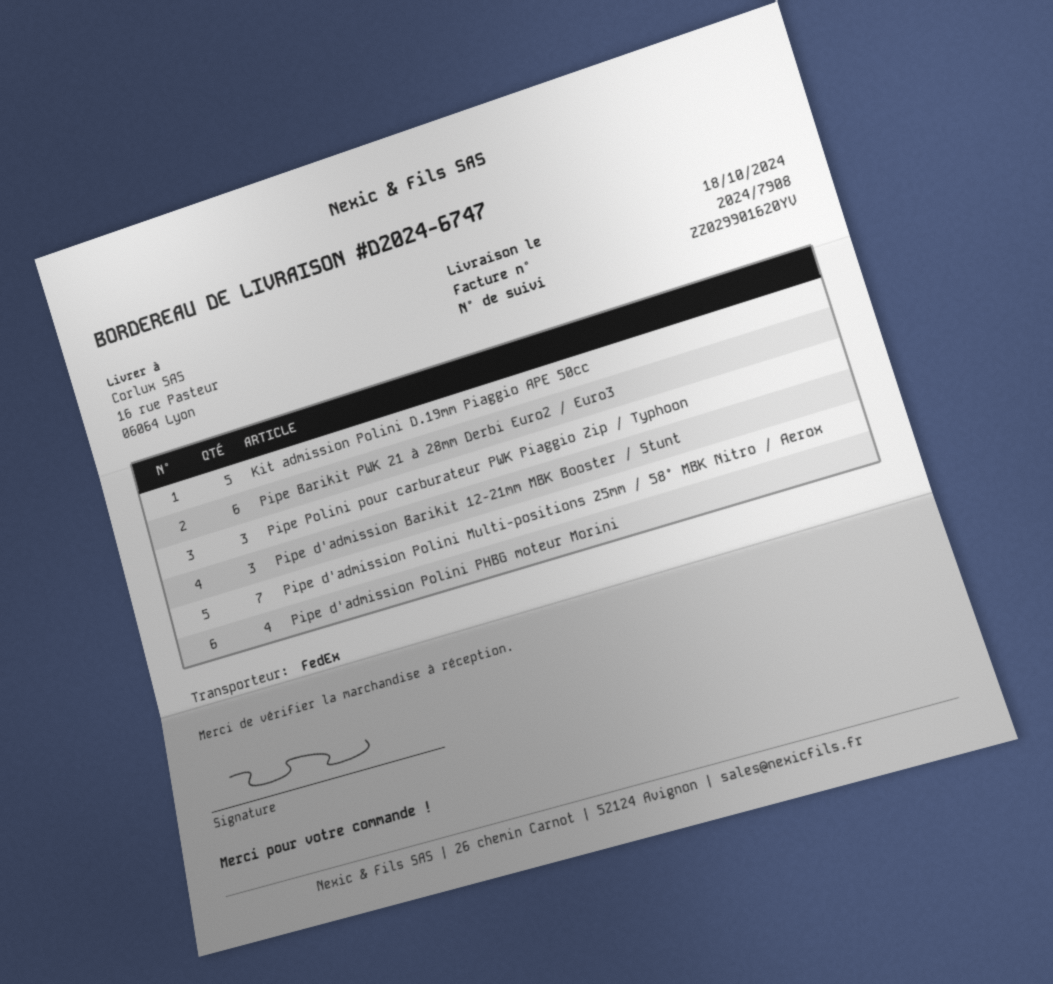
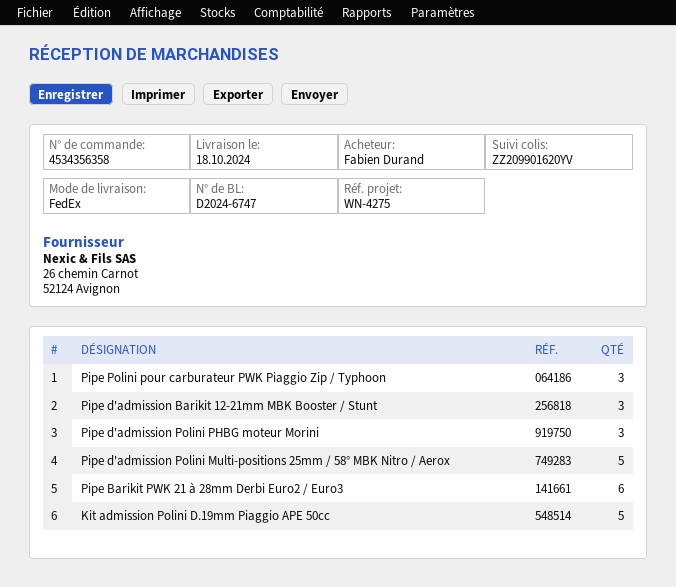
tracking number: ZZ029901620YV -> ZZ209901620YV
Pipe d'admission Polini Multi-positions 25mm / 58° MBK Nitro / Aerox: 7 -> 5
Pipe d'admission Polini PHBG moteur Morini: 4 -> 3

